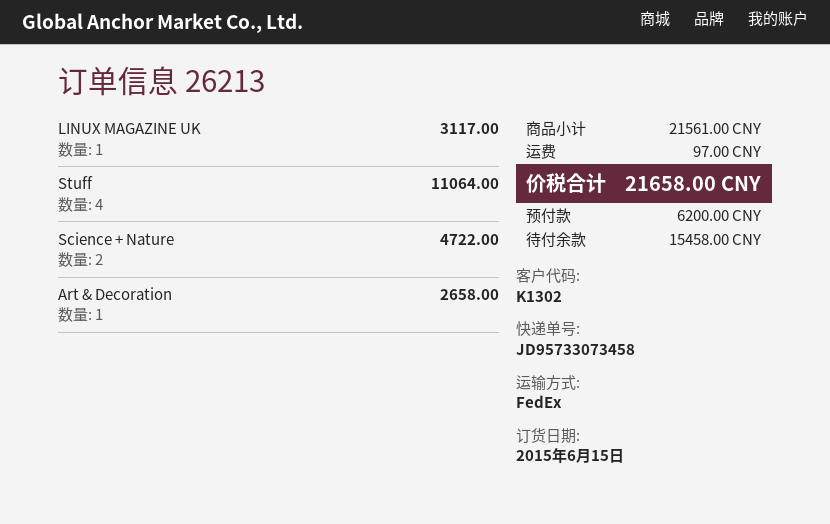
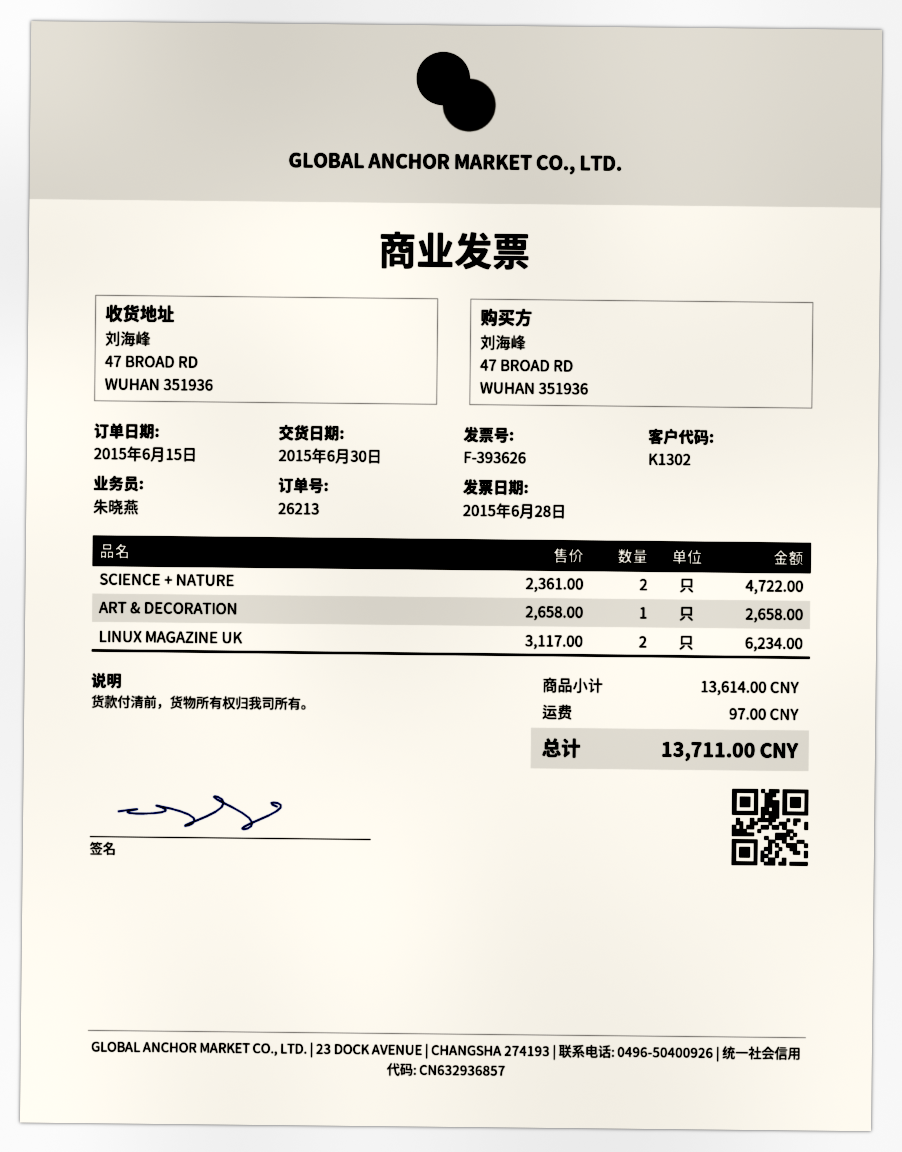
LINUX MAGAZINE UK: 1 for 3117.00 -> 2 for 6234.00
Stuff: 4 for 11064.00 -> none
subtotal: 21561.00 -> 13614.00
total: 21658.00 -> 13711.00

